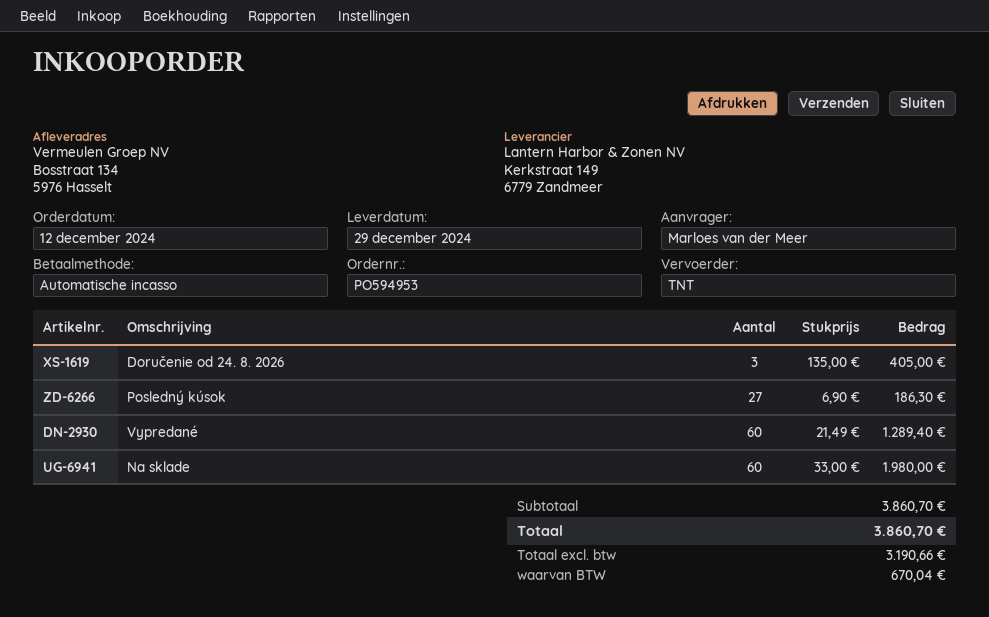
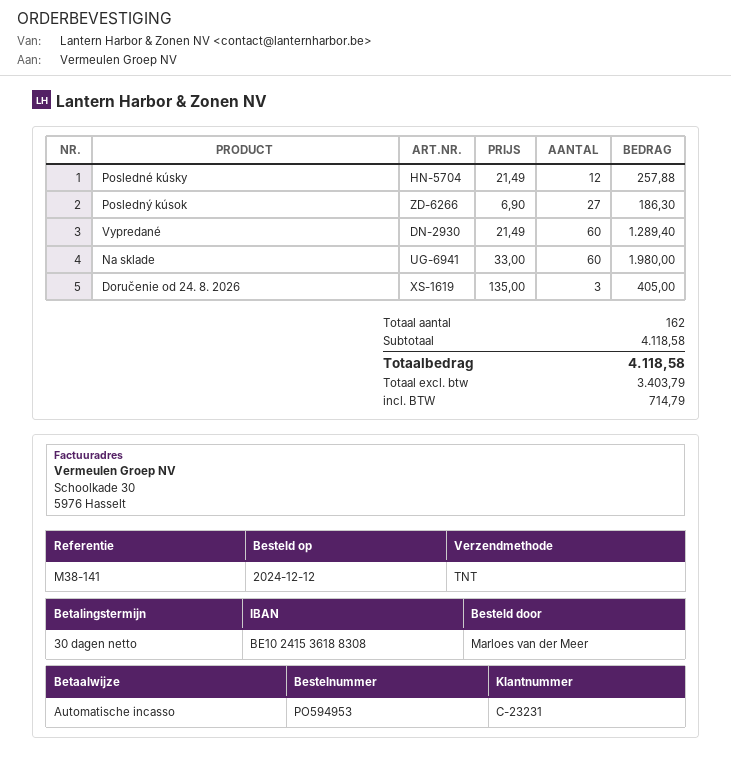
Posledné kúsky: none -> 12 x 21.49 = 257.88
subtotal: 3860.70 -> 4118.58
net: 3190.66 -> 3403.79
tax: 670.04 -> 714.79
total: 3860.70 -> 4118.58

